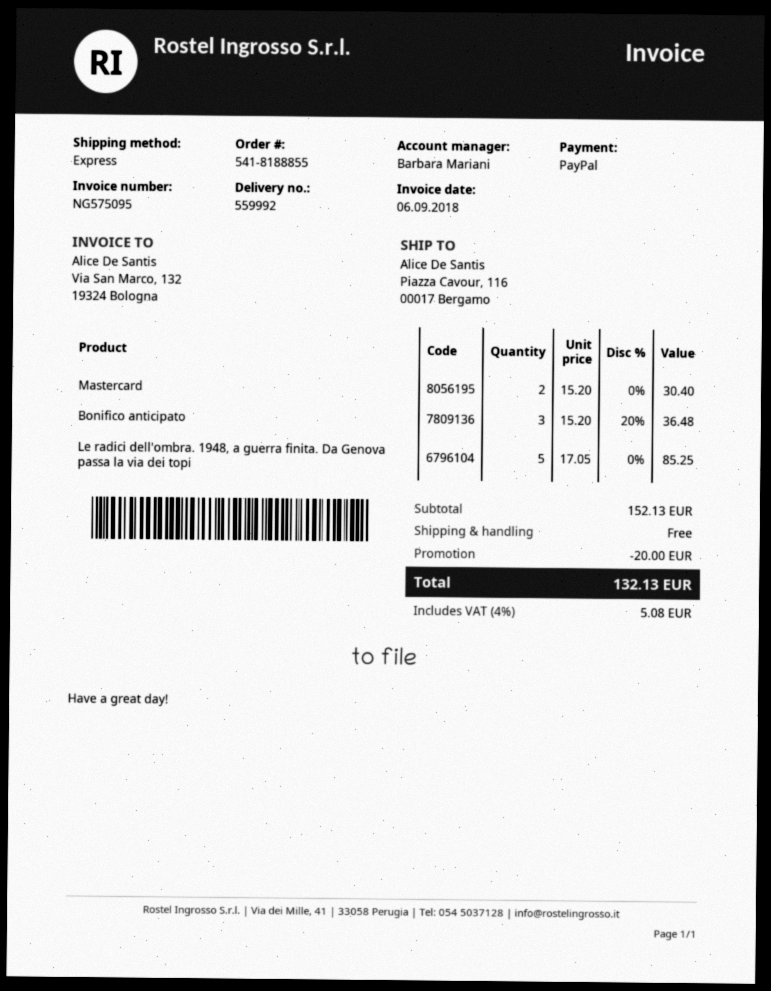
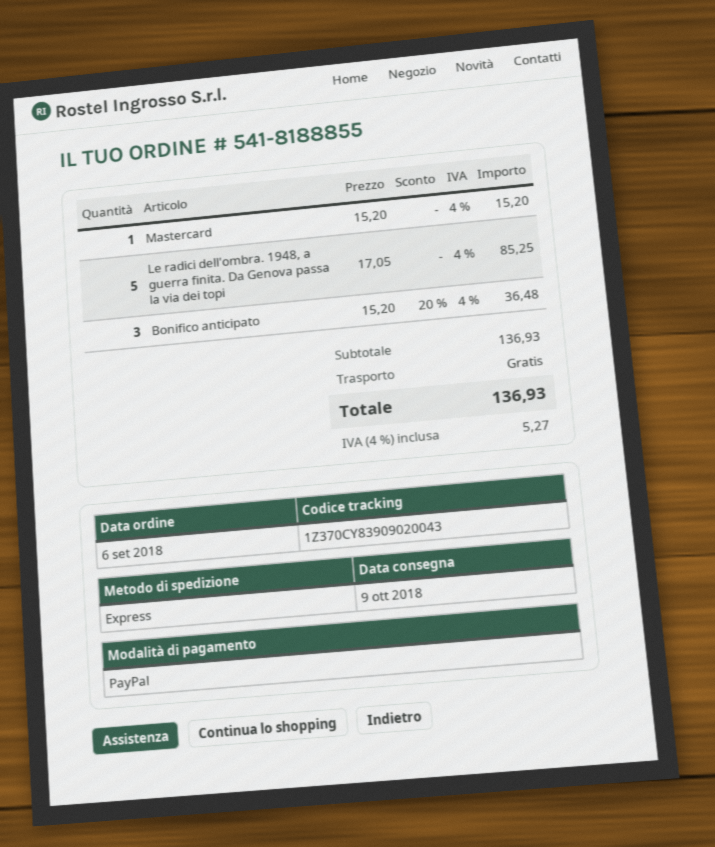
Mastercard: 2 x 15.20 = 30.40 -> 1 x 15.20 = 15.20
subtotal: 152.13 -> 136.93
discount: 20.00 -> none
tax: 4% = 5.08 -> 4% = 5.27
total: 132.13 -> 136.93

